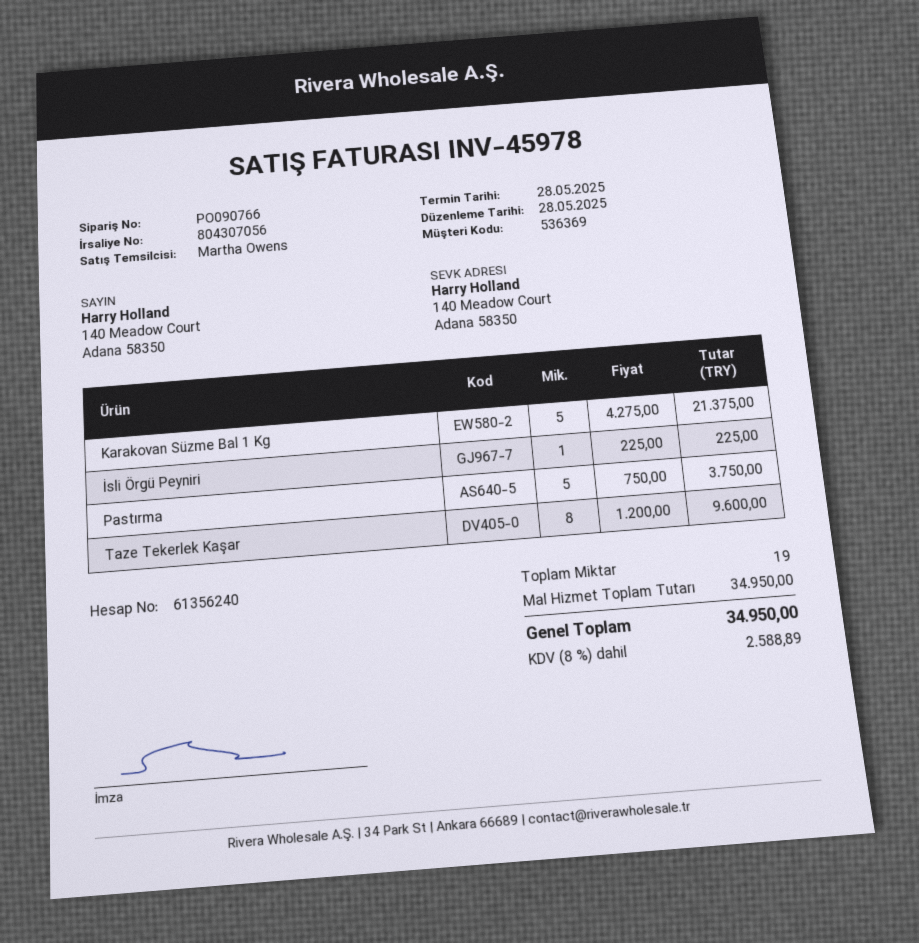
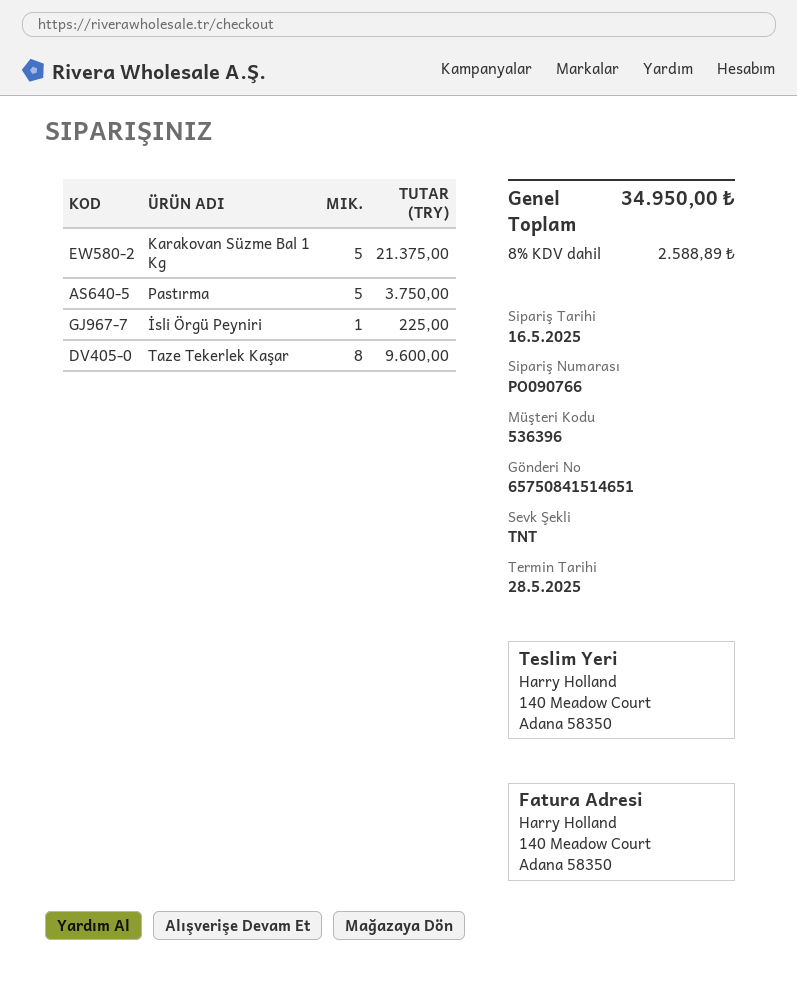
customer number: 536369 -> 536396

